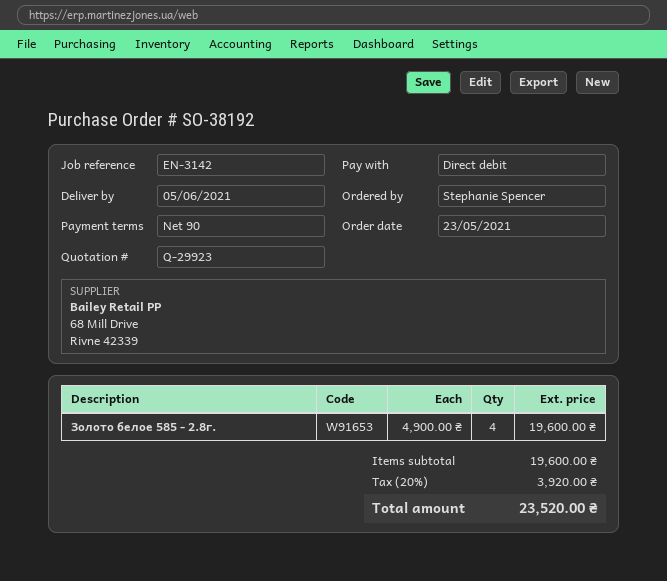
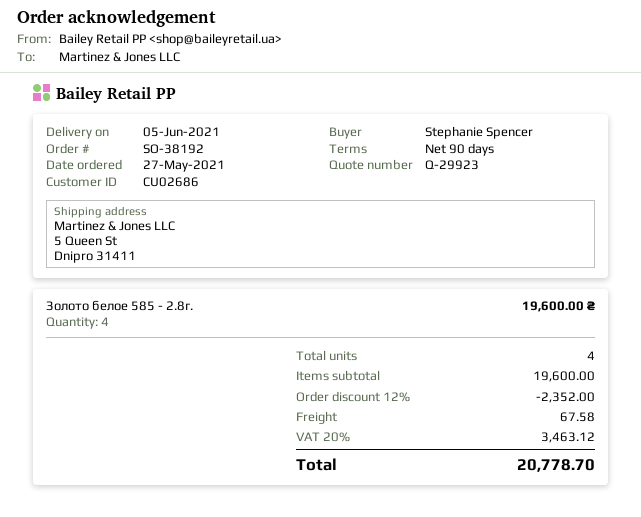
order date: 2021-05-23 -> 2021-05-27
discount: none -> 12% = 2352.00
shipping: none -> 67.58
tax: 20% = 3920.00 -> 20% = 3463.12
total: 23520.00 -> 20778.70

